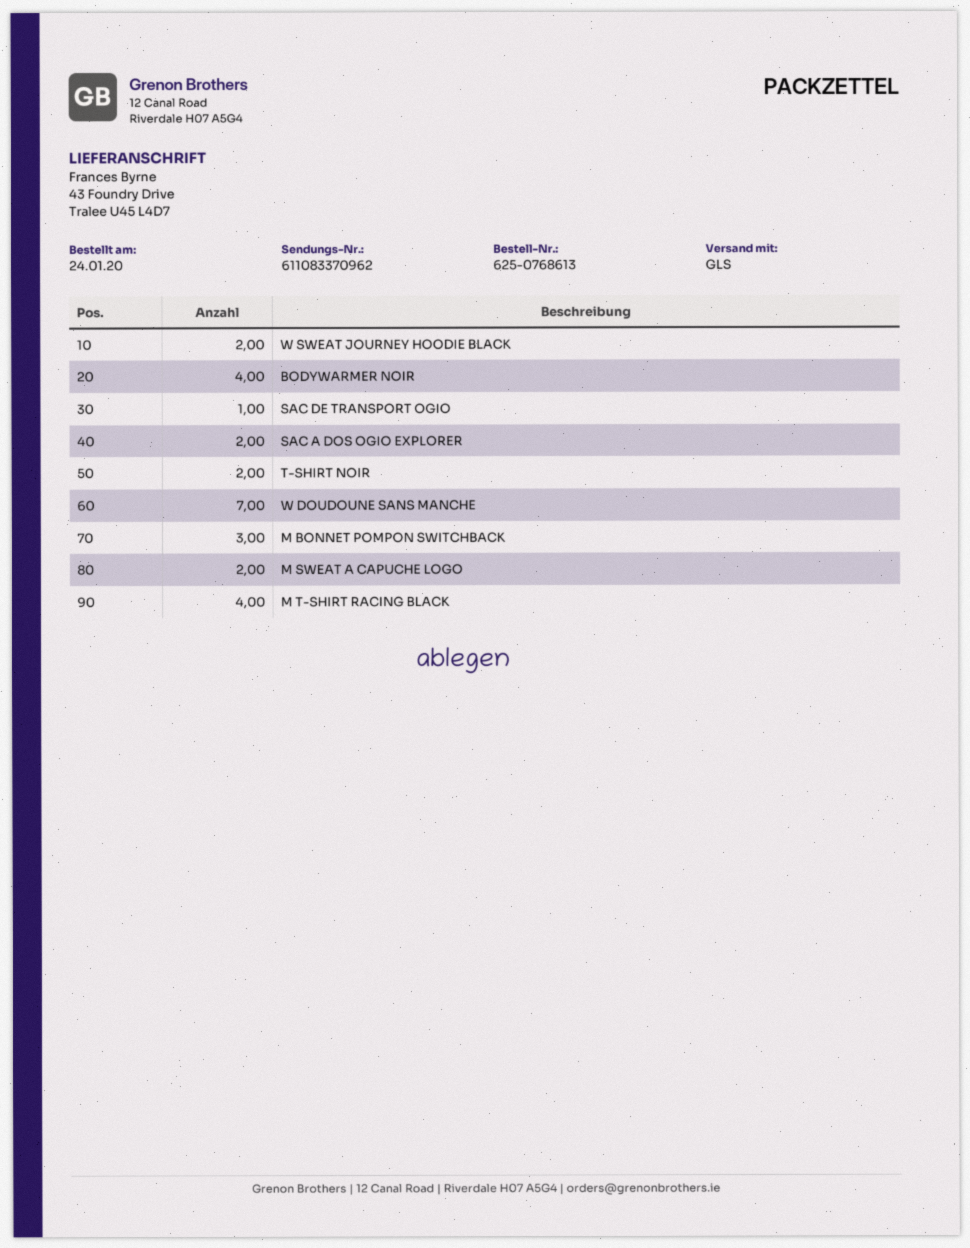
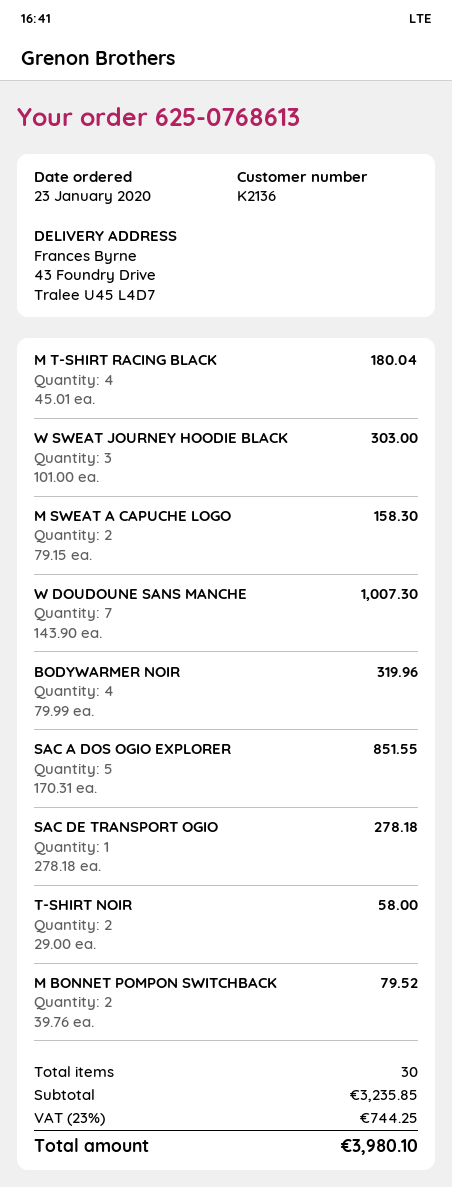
order date: 2020-01-24 -> 2020-01-23
W SWEAT JOURNEY HOODIE BLACK: 2 -> 3
SAC A DOS OGIO EXPLORER: 2 -> 5
M BONNET POMPON SWITCHBACK: 3 -> 2

